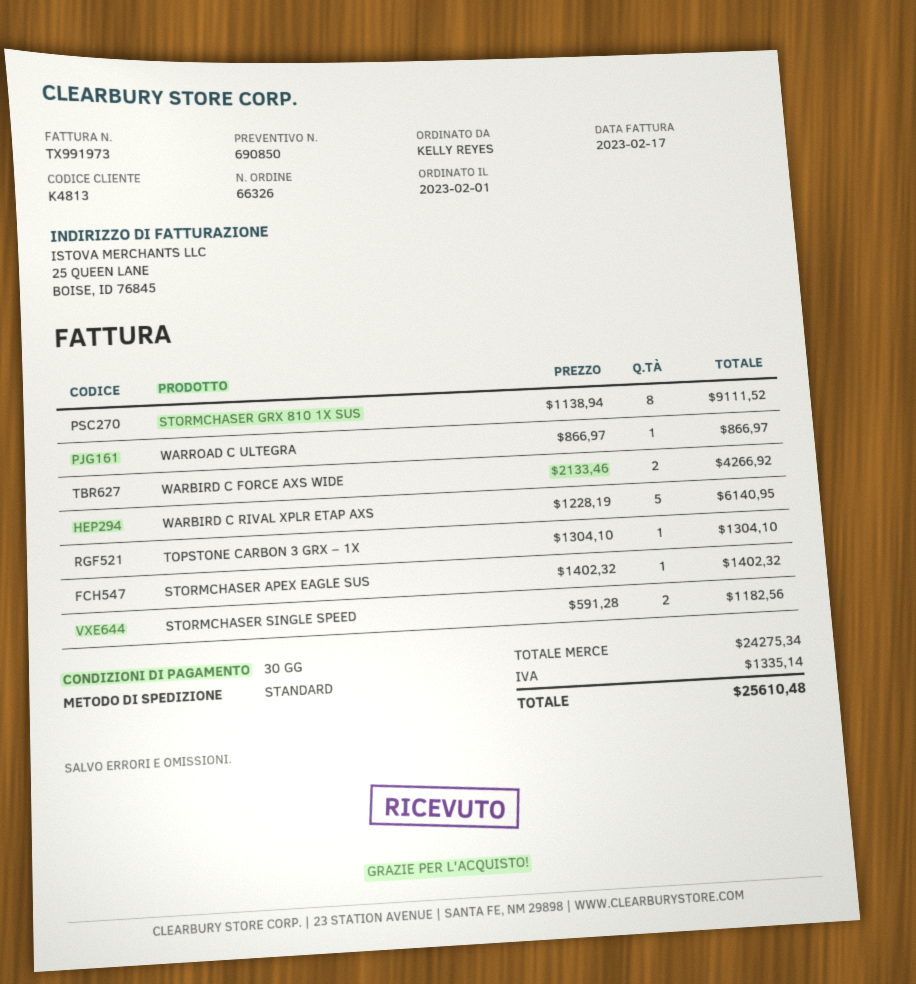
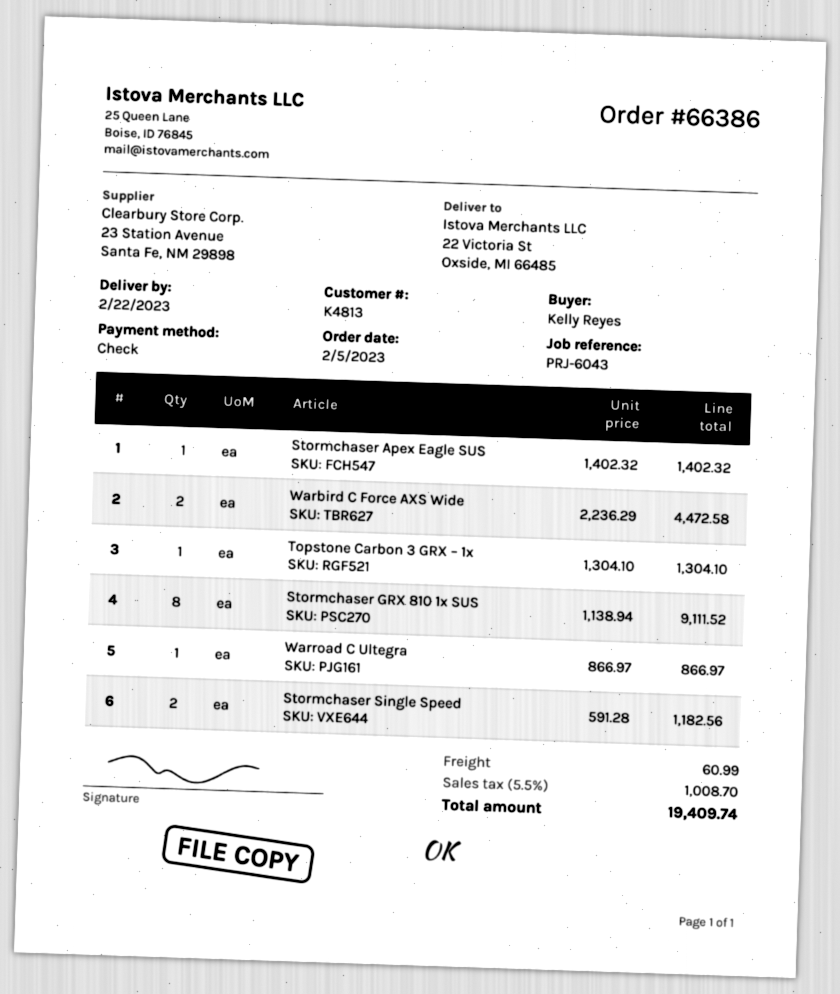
order number: 66326 -> 66386
order date: 2023-02-01 -> 2023-02-05
WARBIRD C FORCE AXS WIDE: 2 x 2133.46 = 4266.92 -> 2 x 2236.29 = 4472.58
WARBIRD C RIVAL XPLR ETAP AXS: 5 x 1228.19 = 6140.95 -> none
shipping: none -> 60.99
tax: 1335.14 -> 1008.70
total: 25610.48 -> 19409.74

